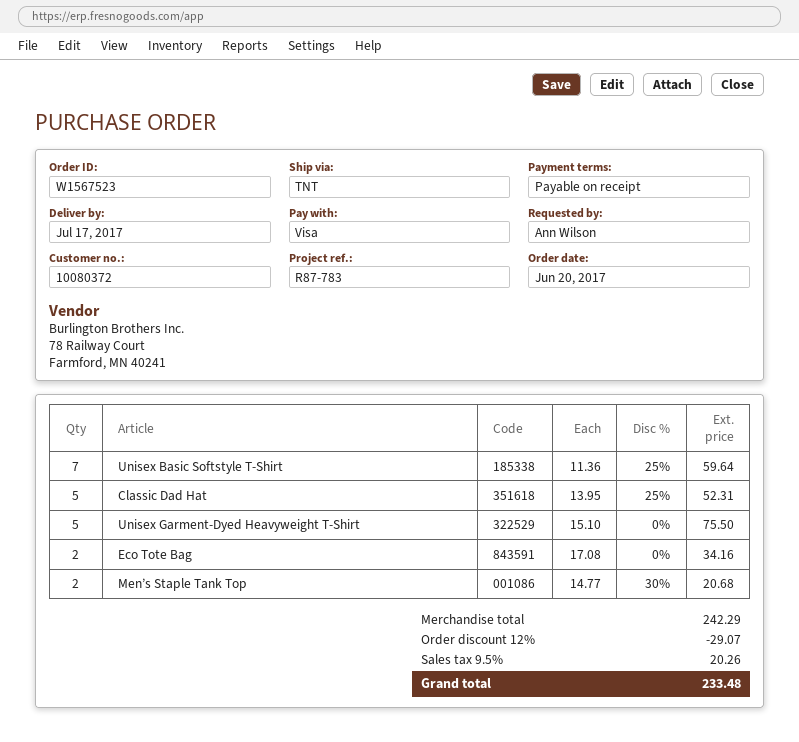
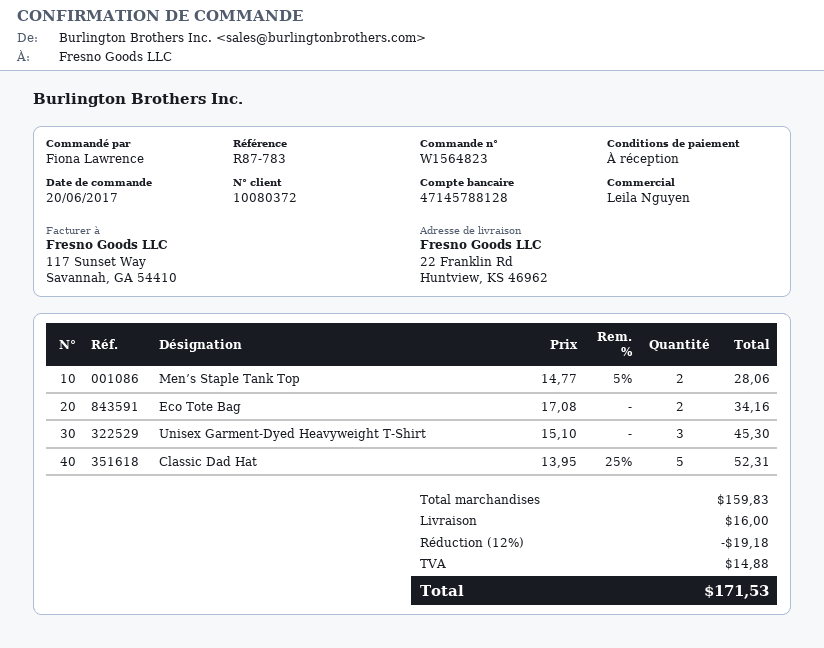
order number: W1567523 -> W1564823
ordered by: Ann Wilson -> Fiona Lawrence
Unisex Basic Softstyle T-Shirt: 7 x 11.36 - 25% = 59.64 -> none
Unisex Garment-Dyed Heavyweight T-Shirt: 5 x 15.10 = 75.50 -> 3 x 15.10 = 45.30
Men’s Staple Tank Top: 2 x 14.77 - 30% = 20.68 -> 2 x 14.77 - 5% = 28.06
subtotal: 242.29 -> 159.83
discount: 12% = 29.07 -> 12% = 19.18
shipping: none -> 16.00
tax: 20.26 -> 14.88
total: 233.48 -> 171.53

